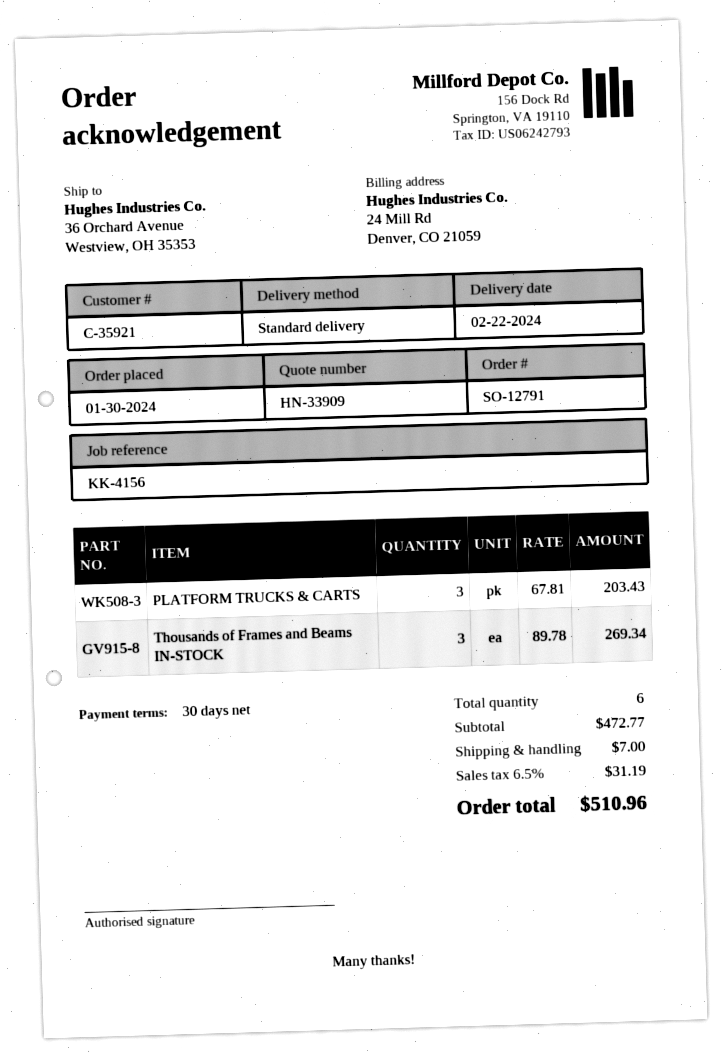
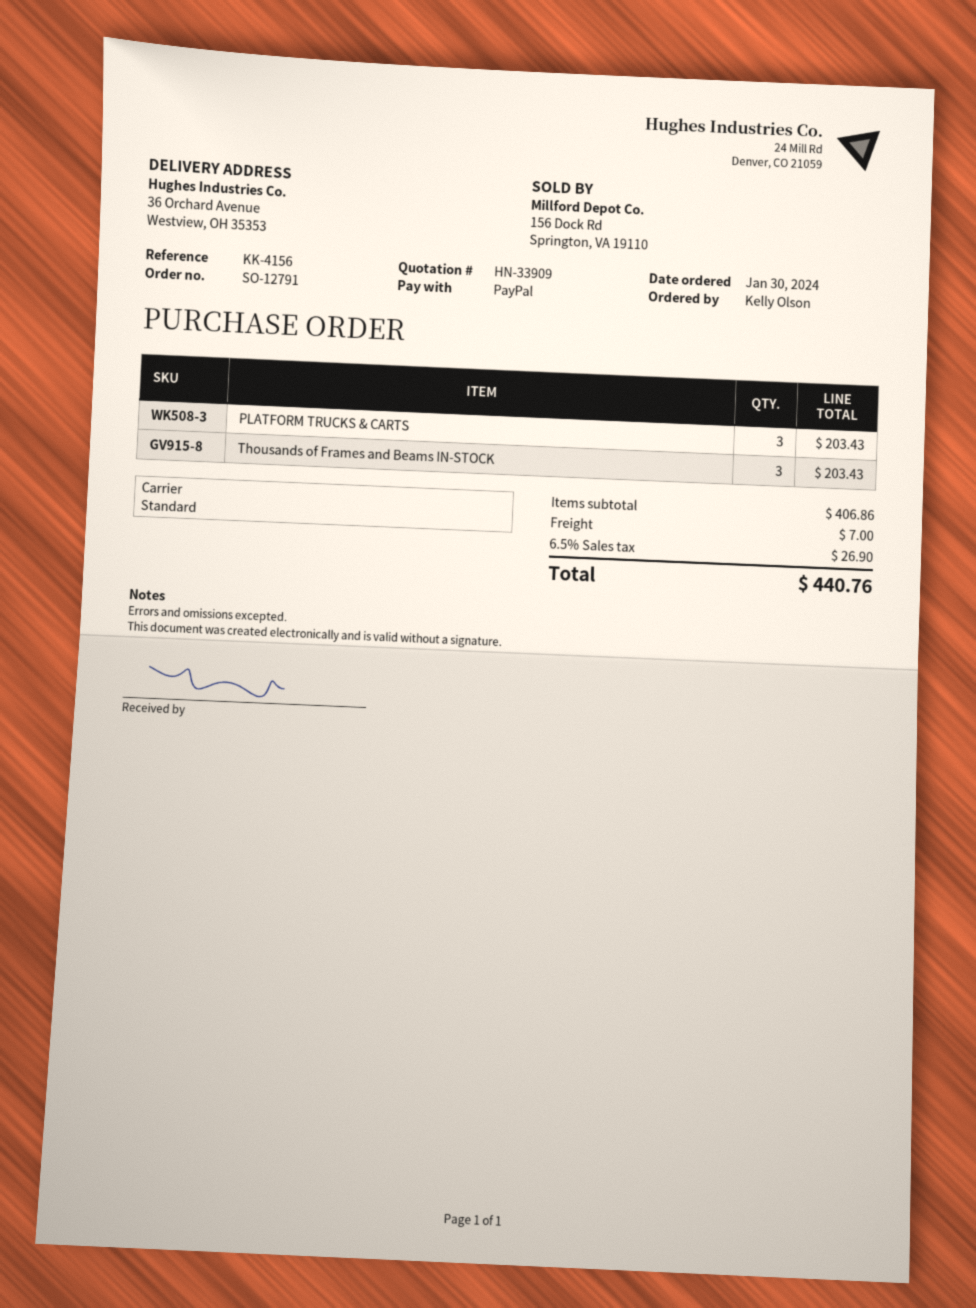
Thousands of Frames and Beams IN-STOCK: 3 for 269.34 -> 3 for 203.43
subtotal: 472.77 -> 406.86
tax: 6.5% = 31.19 -> 6.5% = 26.90
total: 510.96 -> 440.76

